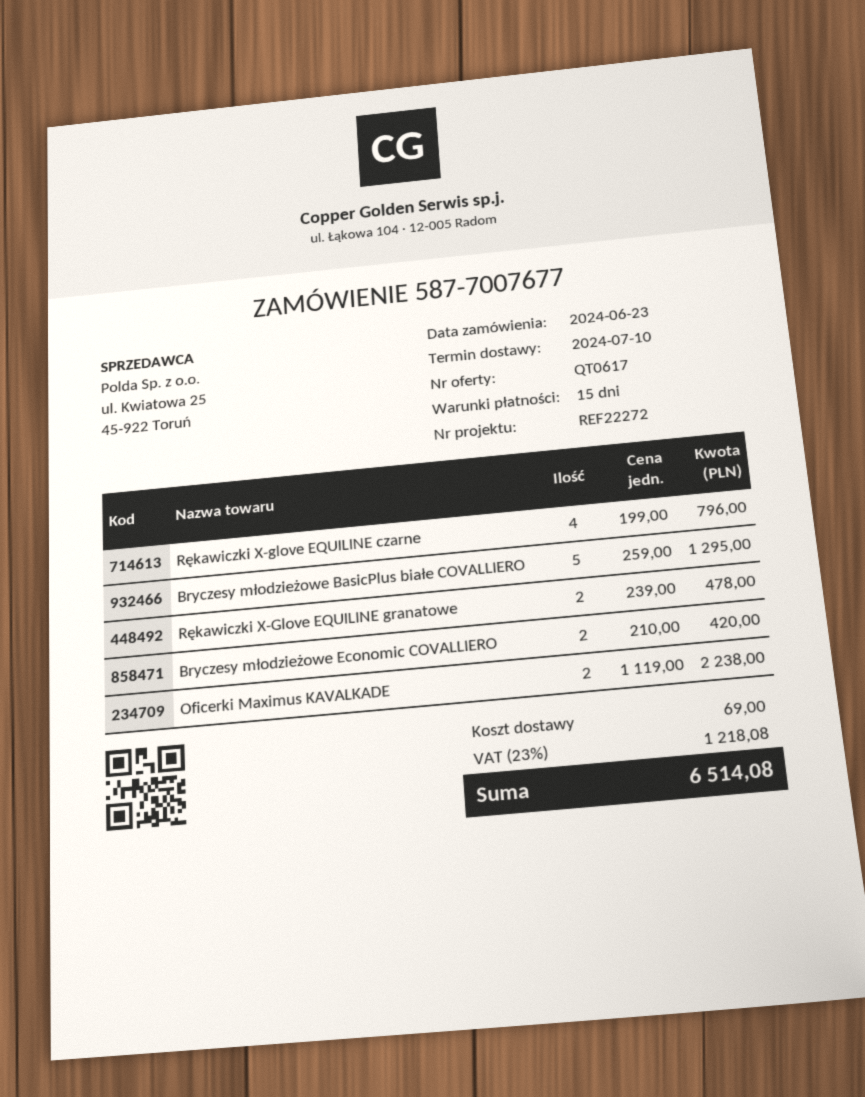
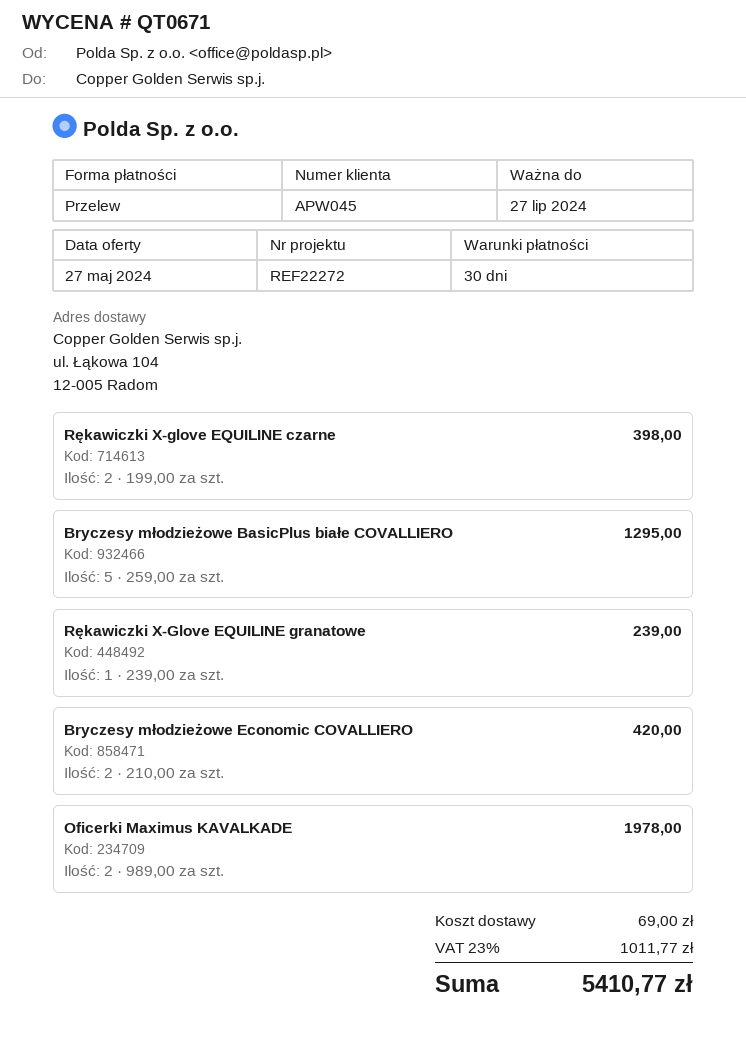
quote number: QT0617 -> QT0671
payment terms: 15 days -> 30 days
Rękawiczki X-glove EQUILINE czarne: 4 x 199.00 = 796.00 -> 2 x 199.00 = 398.00
Rękawiczki X-Glove EQUILINE granatowe: 2 x 239.00 = 478.00 -> 1 x 239.00 = 239.00
Oficerki Maximus KAVALKADE: 2 x 1119.00 = 2238.00 -> 2 x 989.00 = 1978.00
tax: 23% = 1218.08 -> 23% = 1011.77
total: 6514.08 -> 5410.77

